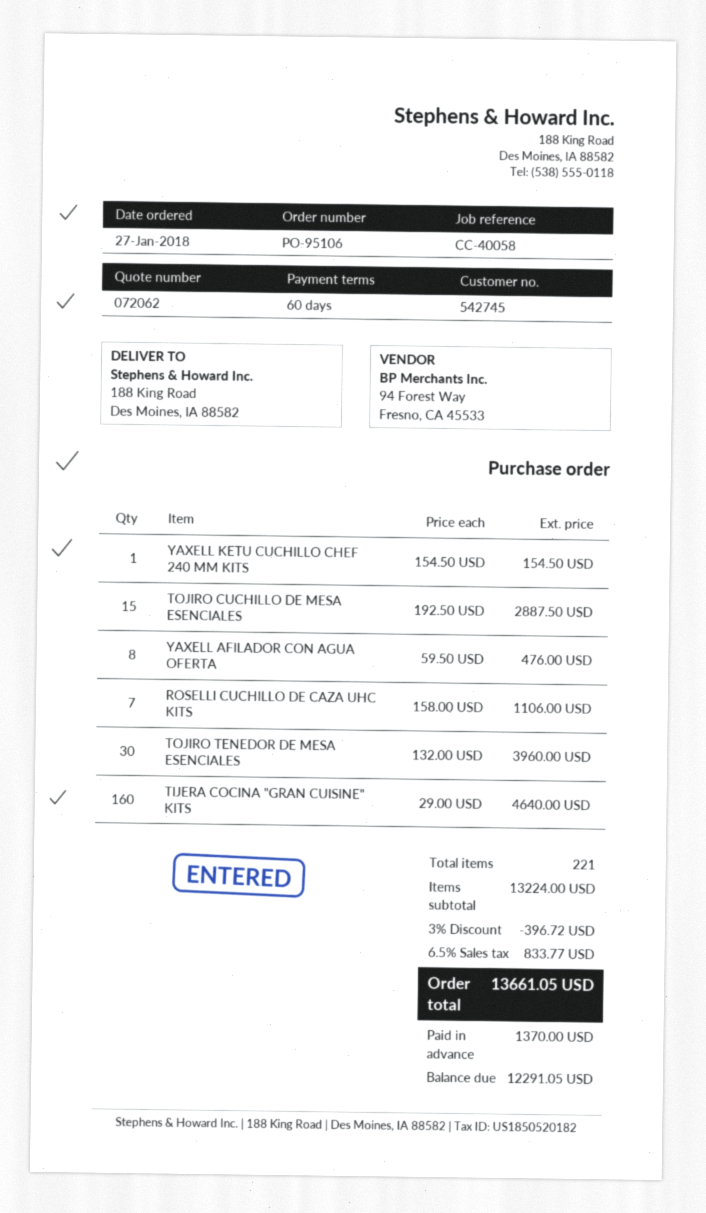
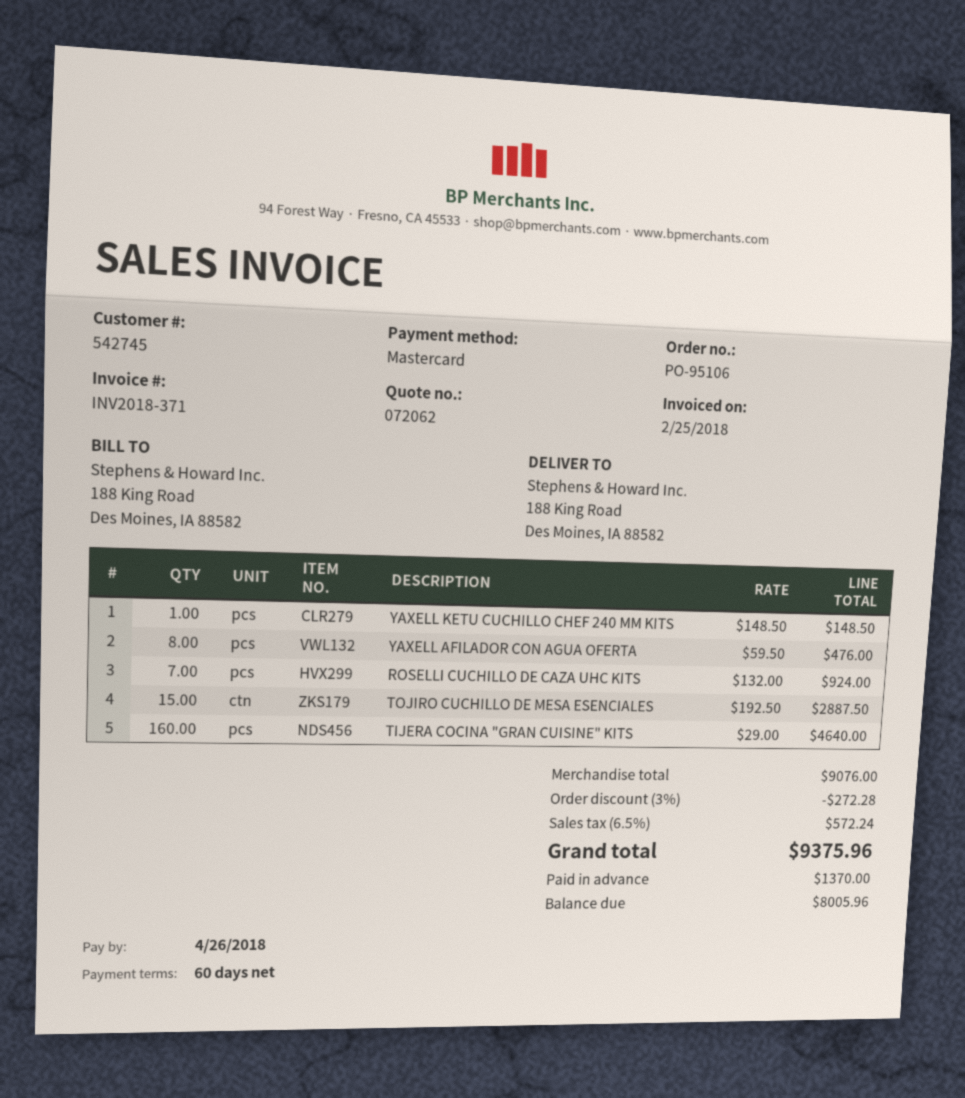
YAXELL KETU CUCHILLO CHEF 240 MM KITS: 1 x 154.50 = 154.50 -> 1 x 148.50 = 148.50
ROSELLI CUCHILLO DE CAZA UHC KITS: 7 x 158.00 = 1106.00 -> 7 x 132.00 = 924.00
TOJIRO TENEDOR DE MESA ESENCIALES: 30 x 132.00 = 3960.00 -> none
subtotal: 13224.00 -> 9076.00
discount: 3% = 396.72 -> 3% = 272.28
tax: 6.5% = 833.77 -> 6.5% = 572.24
total: 13661.05 -> 9375.96
balance: 12291.05 -> 8005.96

